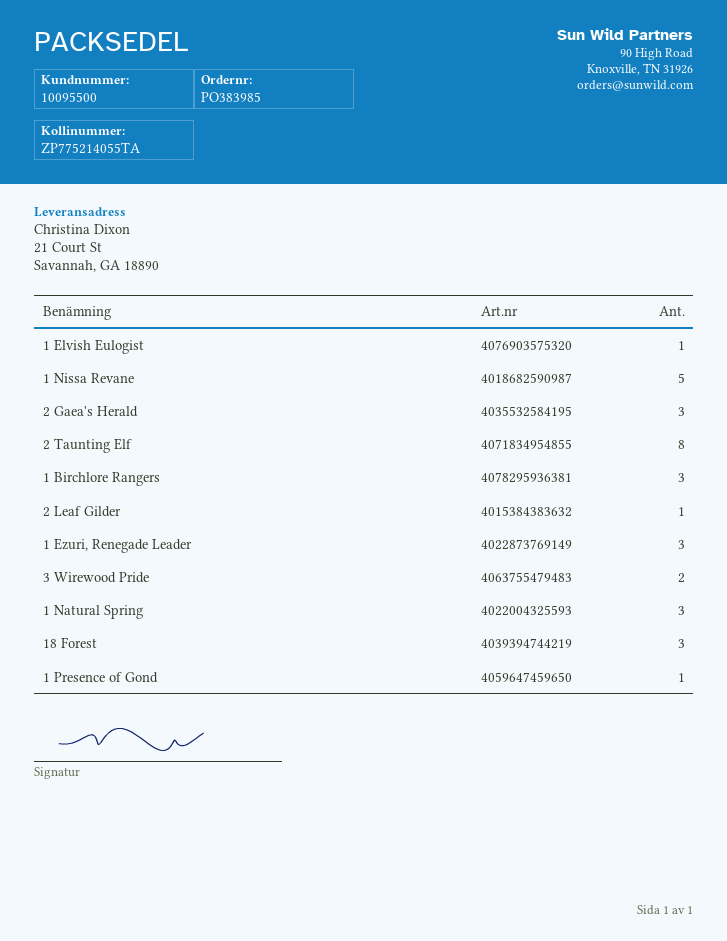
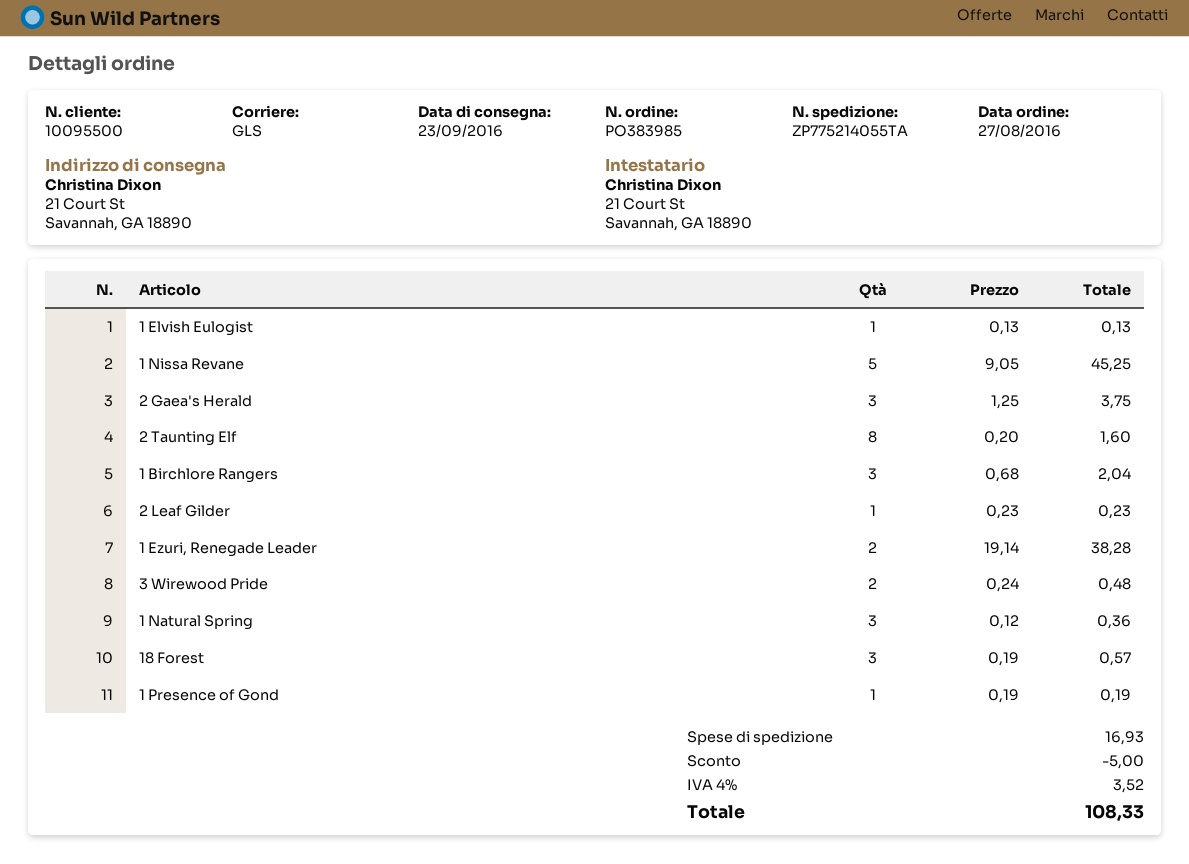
1 Ezuri, Renegade Leader: 3 -> 2

